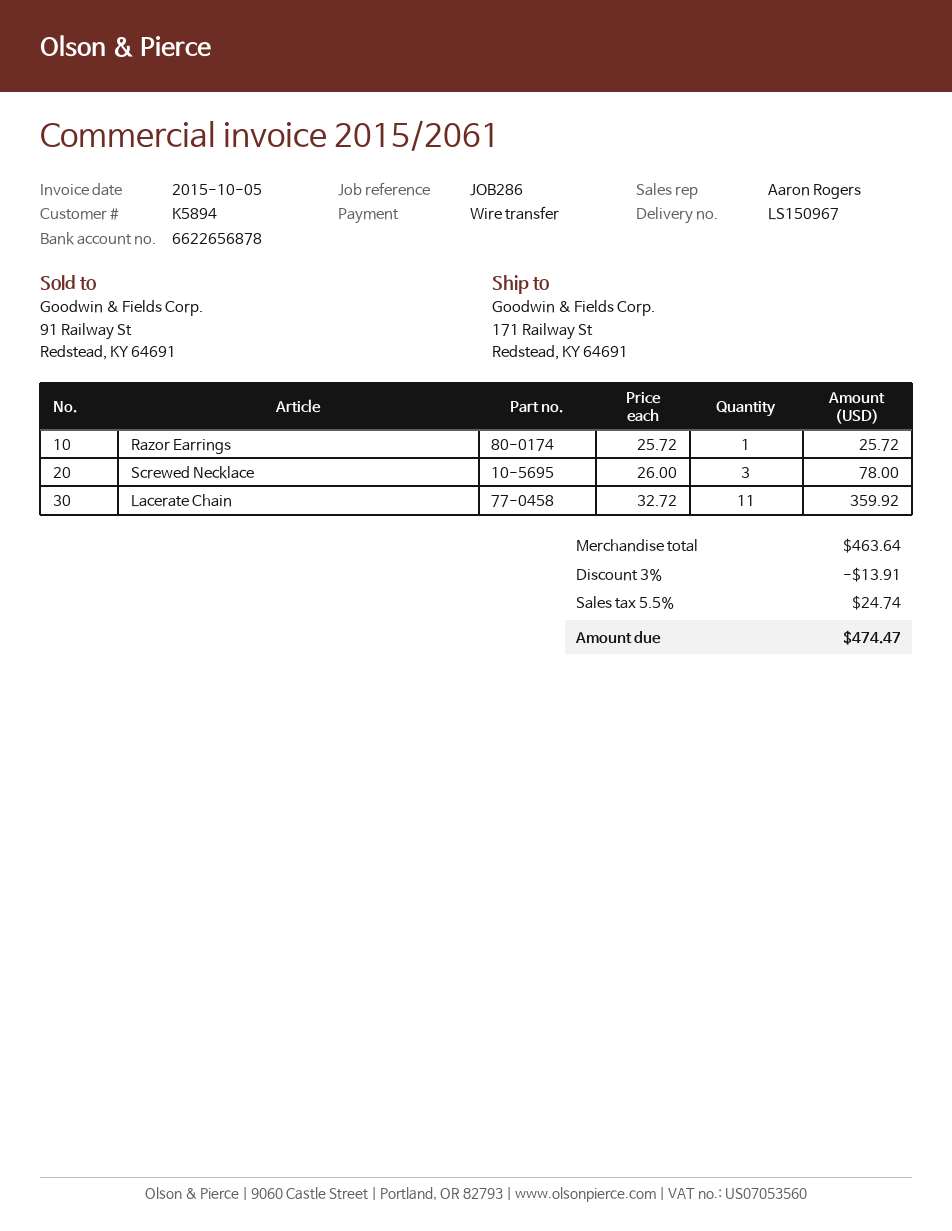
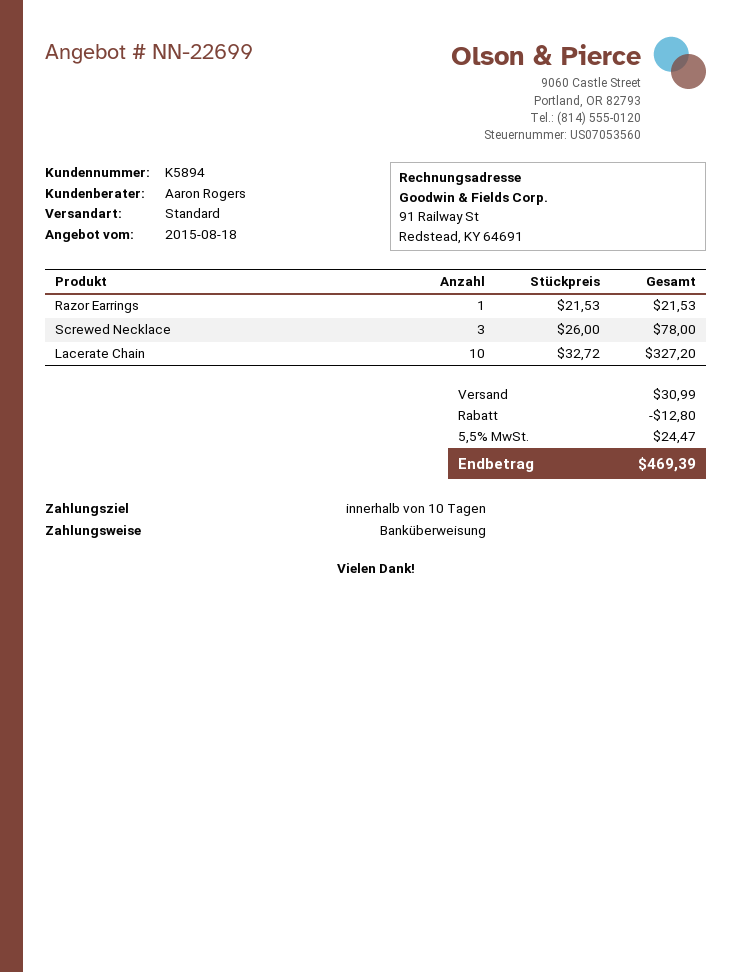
Razor Earrings: 1 x 25.72 = 25.72 -> 1 x 21.53 = 21.53
Lacerate Chain: 11 x 32.72 = 359.92 -> 10 x 32.72 = 327.20
discount: 13.91 -> 12.80
shipping: none -> 30.99
tax: 5.5% = 24.74 -> 5.5% = 24.47
total: 474.47 -> 469.39

